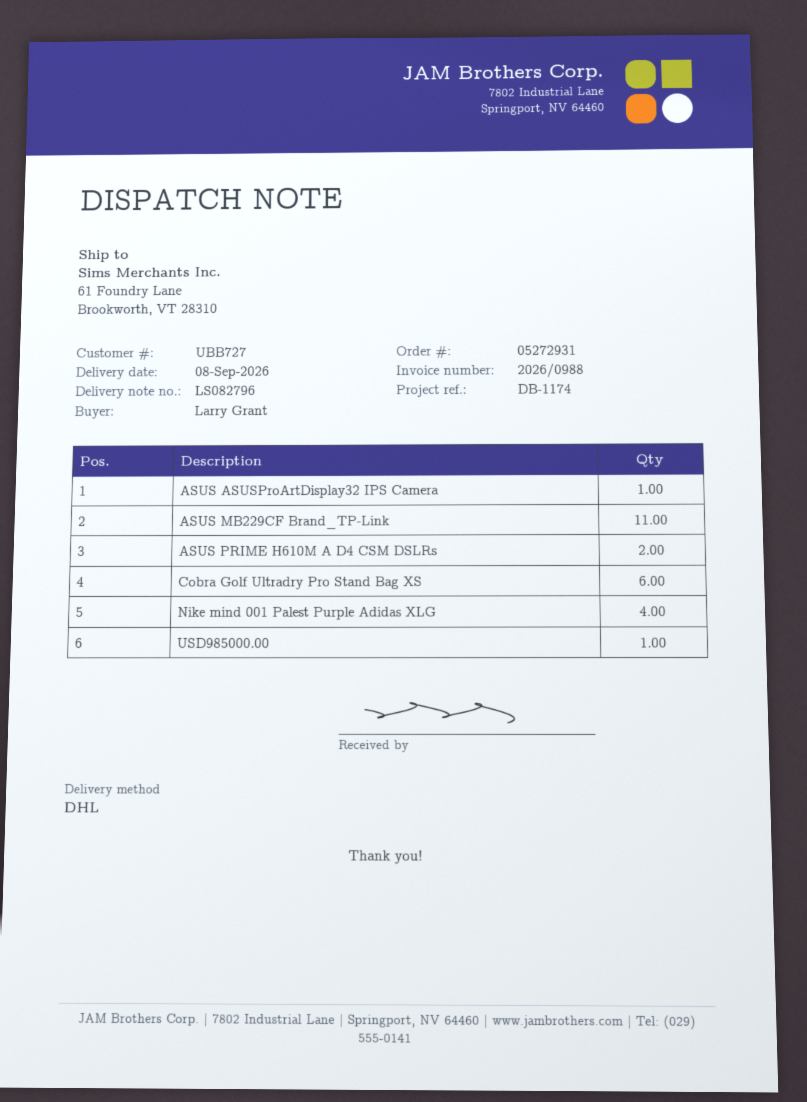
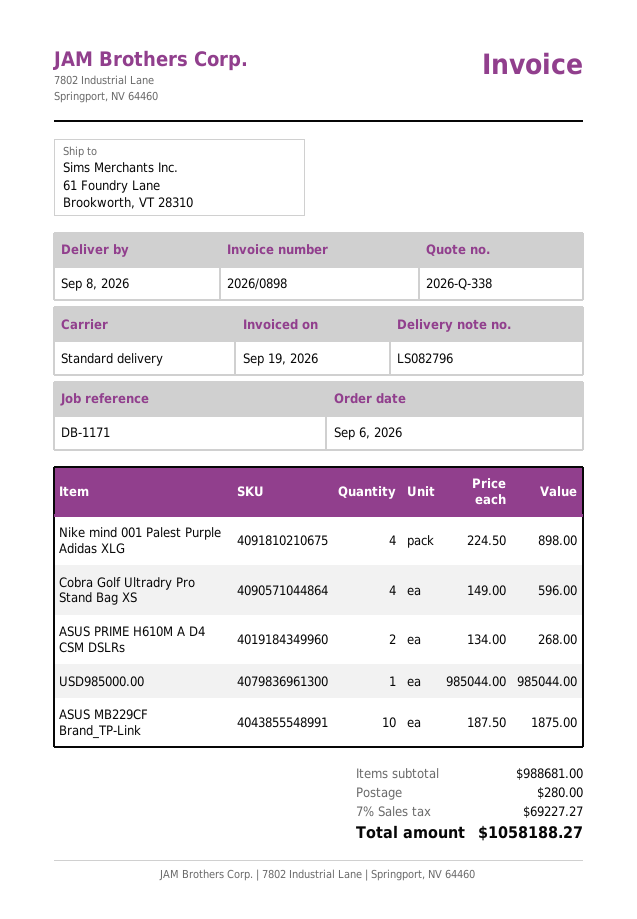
invoice number: 2026/0988 -> 2026/0898
reference: DB-1174 -> DB-1171
shipping method: DHL -> standard
ASUS ASUSProArtDisplay32 IPS Camera: 1 -> none
ASUS MB229CF Brand_TP-Link: 11 -> 10
Cobra Golf Ultradry Pro Stand Bag XS: 6 -> 4

